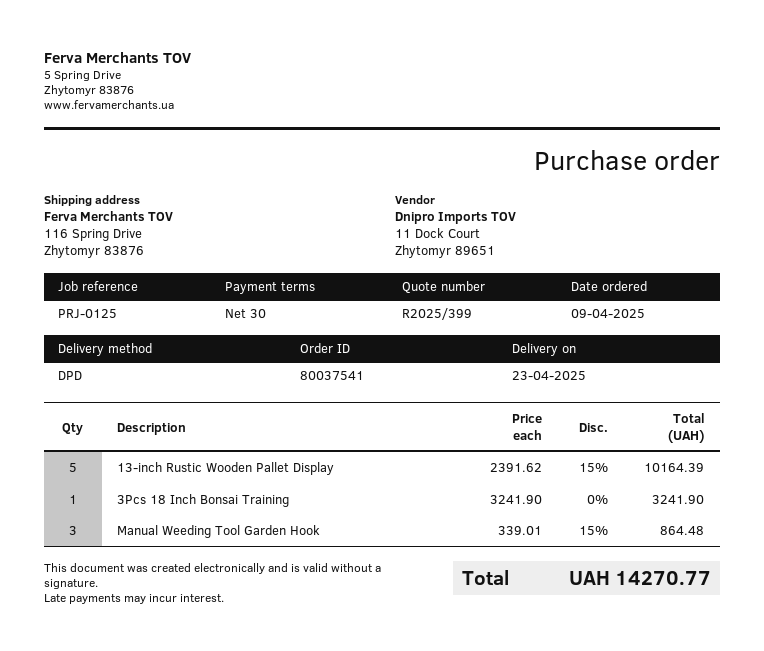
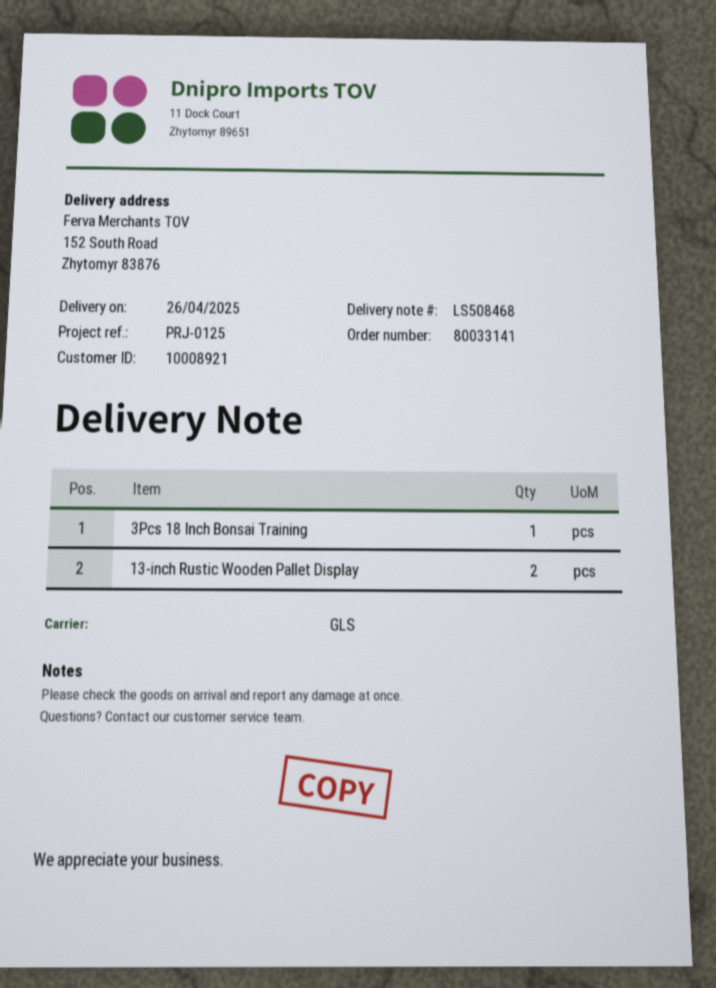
order number: 80037541 -> 80033141
delivery date: 2025-04-23 -> 2025-04-26
shipping method: DPD -> GLS
ship to: 116 Spring Drive, Zhytomyr 83876 -> 152 South Road, Zhytomyr 83876
13-inch Rustic Wooden Pallet Display: 5 -> 2
Manual Weeding Tool Garden Hook: 3 -> none

